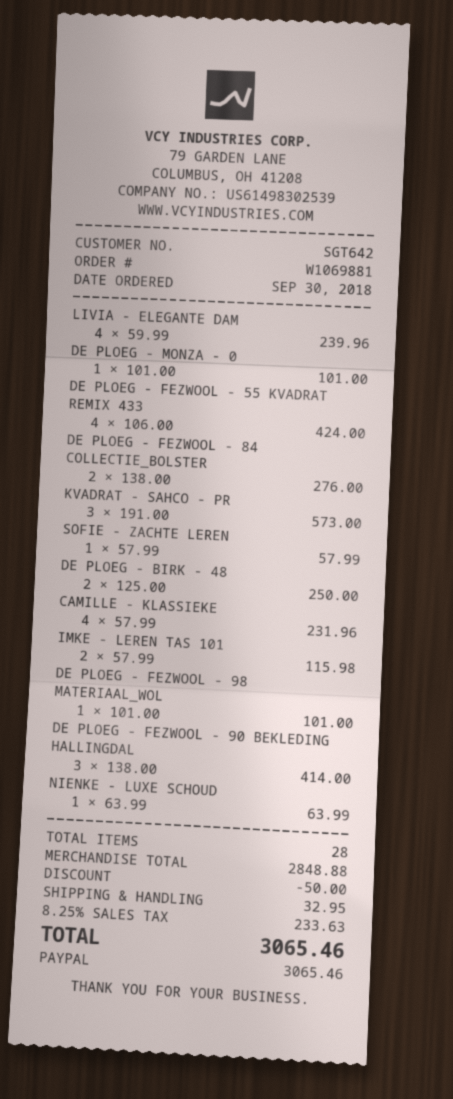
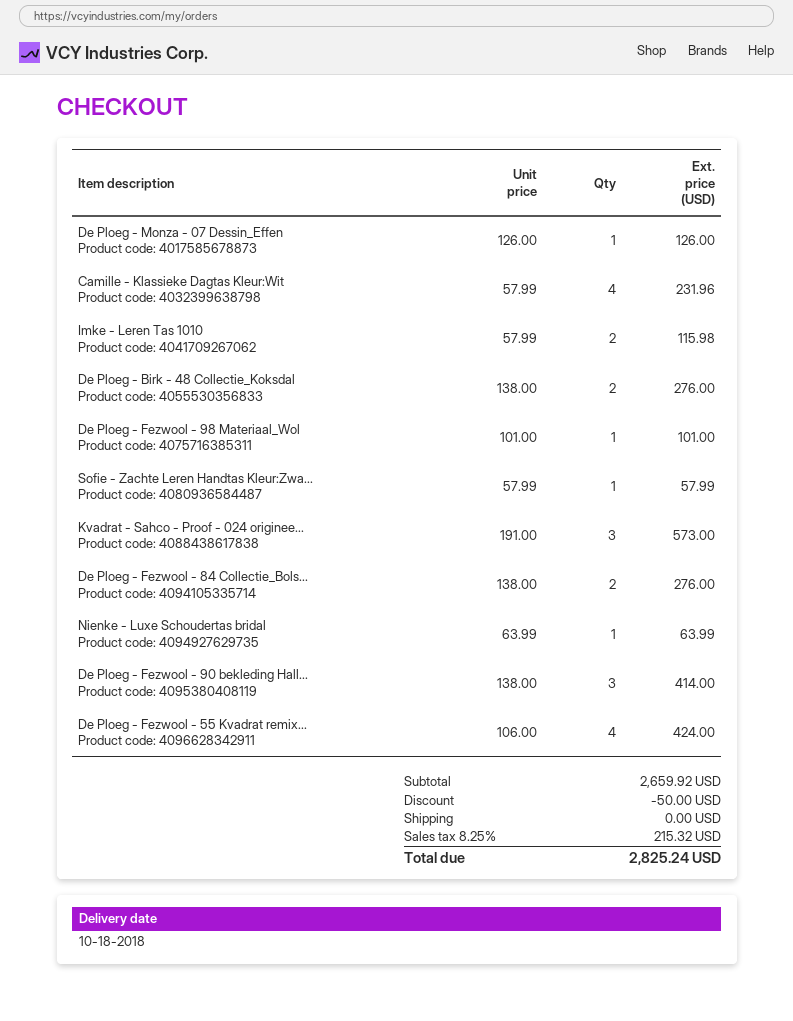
LIVIA - ELEGANTE DAM: 4 x 59.99 = 239.96 -> none
DE PLOEG - MONZA - 0: 1 x 101.00 = 101.00 -> 1 x 126.00 = 126.00
DE PLOEG - BIRK - 48: 2 x 125.00 = 250.00 -> 2 x 138.00 = 276.00
subtotal: 2848.88 -> 2659.92
shipping: 32.95 -> 0.00
tax: 8.25% = 233.63 -> 8.25% = 215.32
total: 3065.46 -> 2825.24

